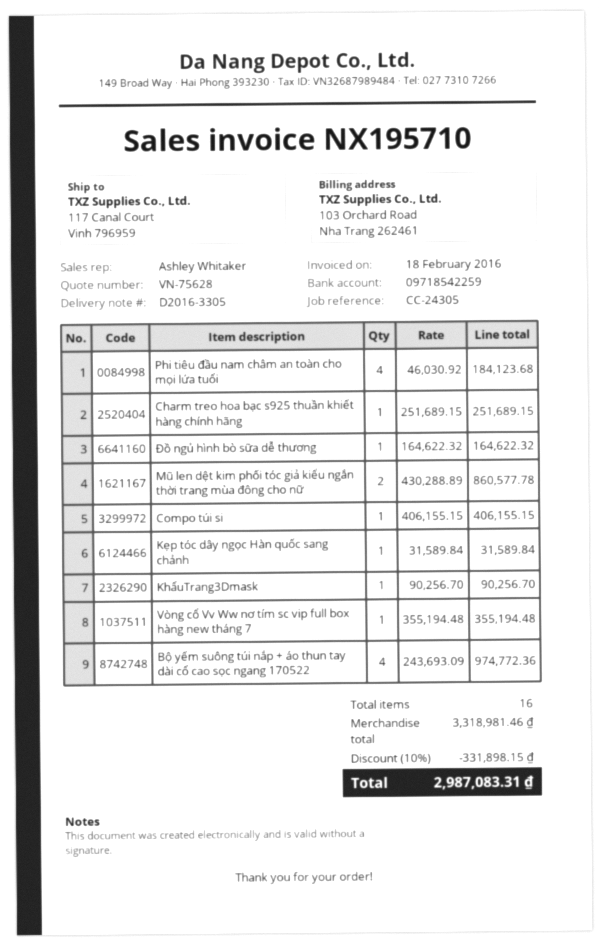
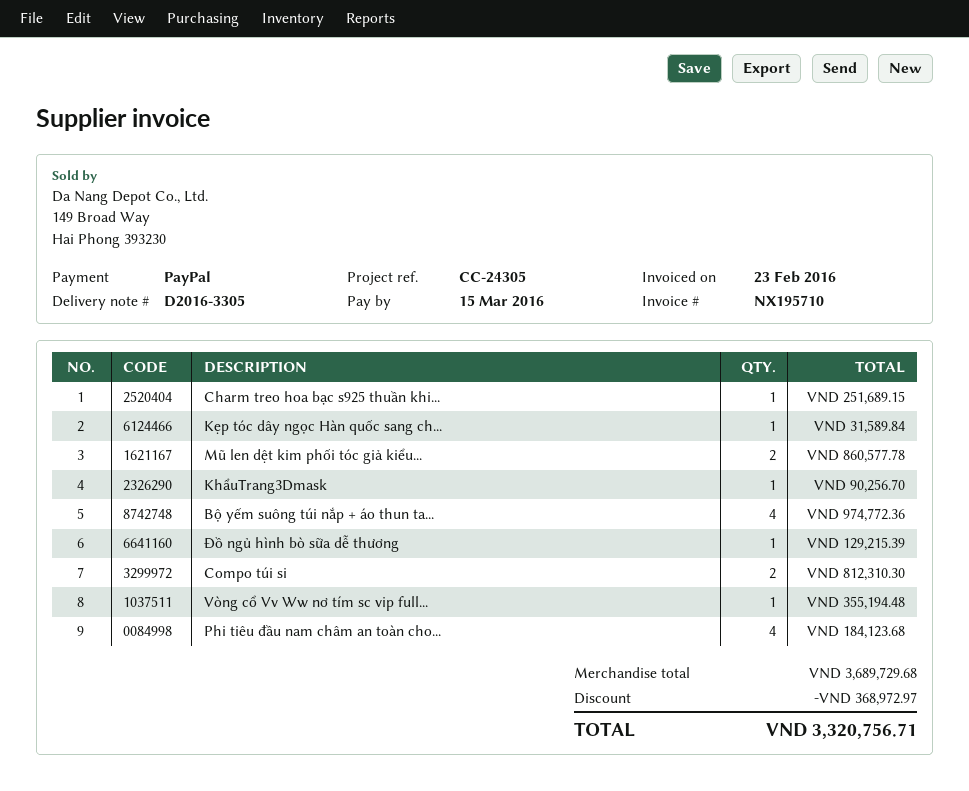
invoice date: 2016-02-18 -> 2016-02-23
Đồ ngủ hình bò sữa dễ thương: 1 for 164622.32 -> 1 for 129215.39
Compo túi si: 1 for 406155.15 -> 2 for 812310.30
subtotal: 3318981.46 -> 3689729.68
discount: 331898.15 -> 368972.97
total: 2987083.31 -> 3320756.71

